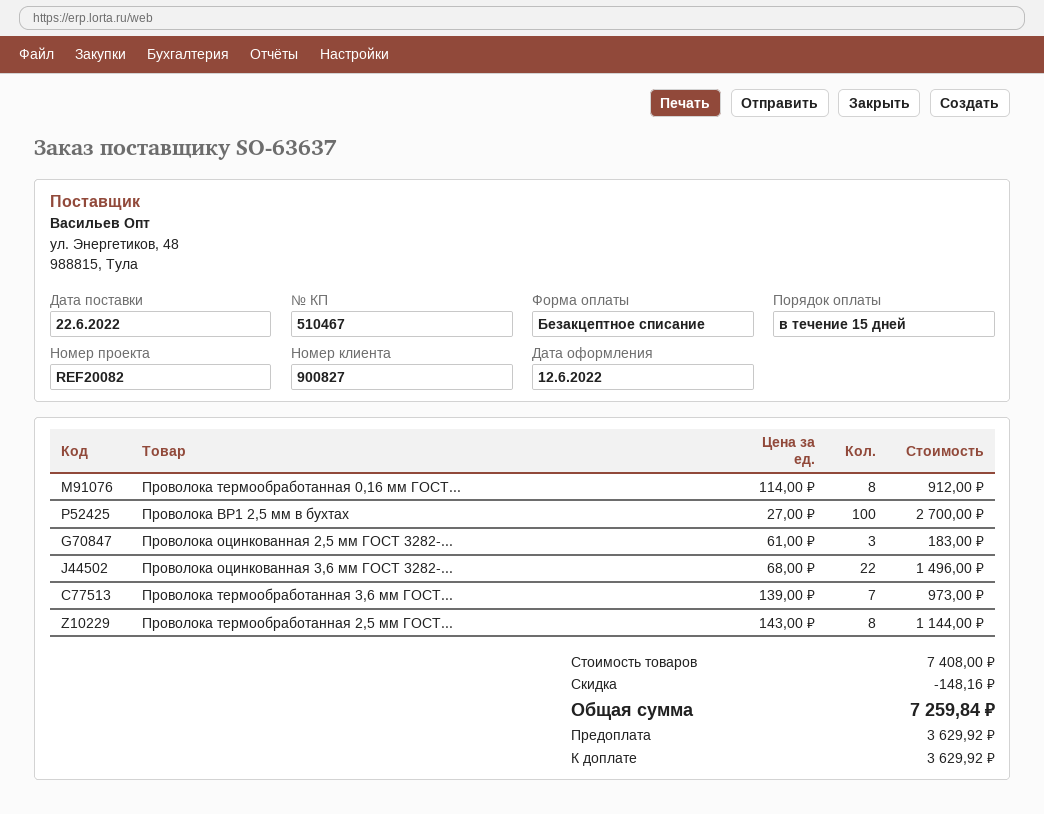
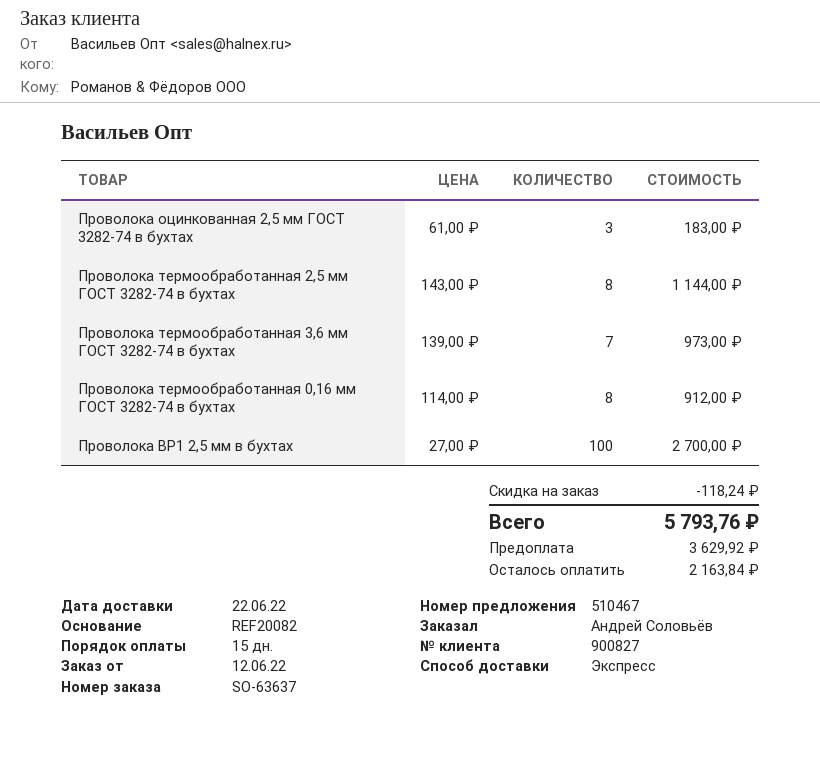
Проволока оцинкованная 3,6 мм ГОСТ 3282-...: 22 x 68.00 = 1496.00 -> none
discount: 148.16 -> 118.24
total: 7259.84 -> 5793.76
balance: 3629.92 -> 2163.84

